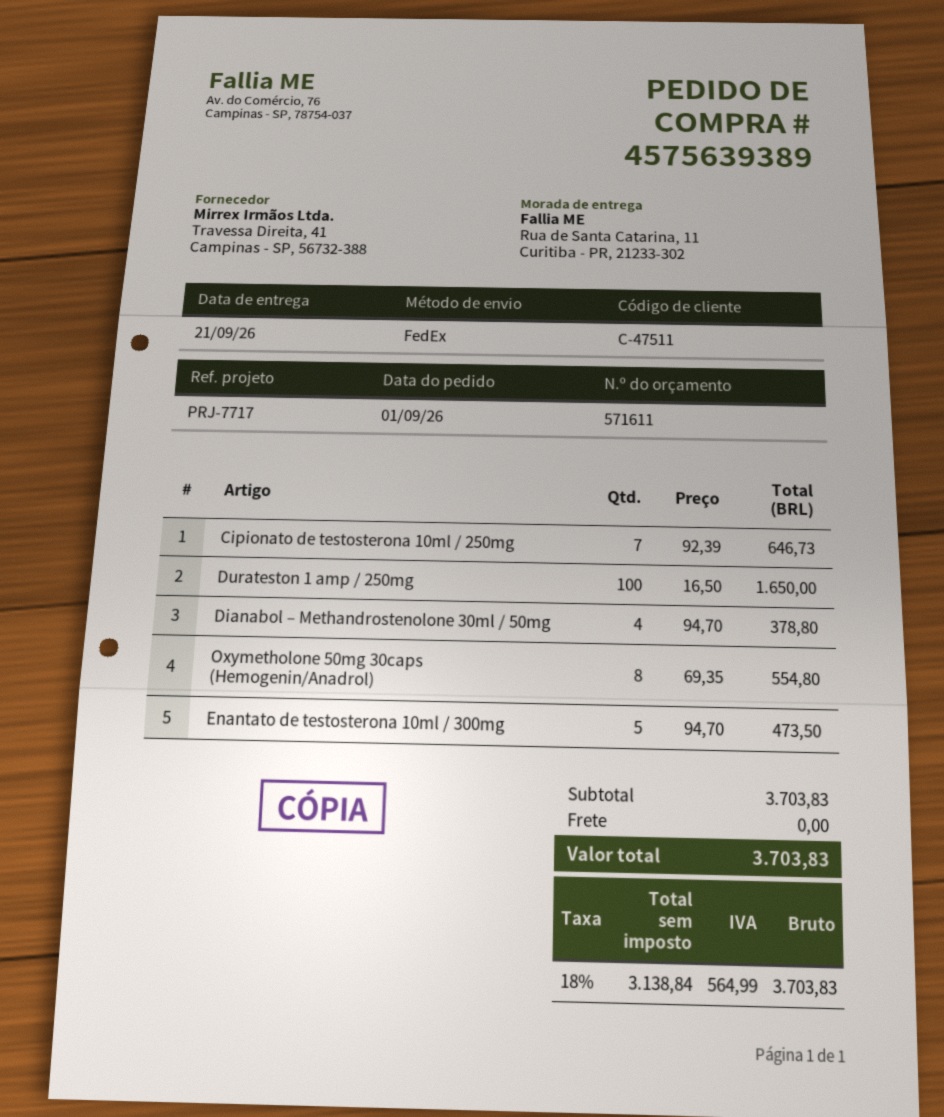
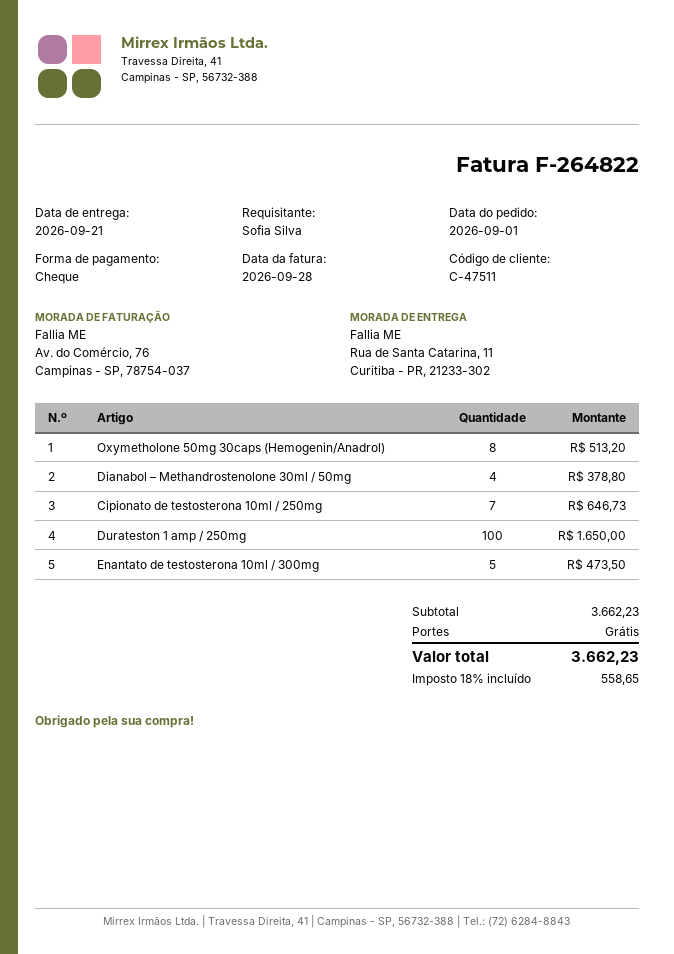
Oxymetholone 50mg 30caps (Hemogenin/Anadrol): 8 for 554.80 -> 8 for 513.20
subtotal: 3703.83 -> 3662.23
tax: 18% = 564.99 -> 18% = 558.65
total: 3703.83 -> 3662.23

